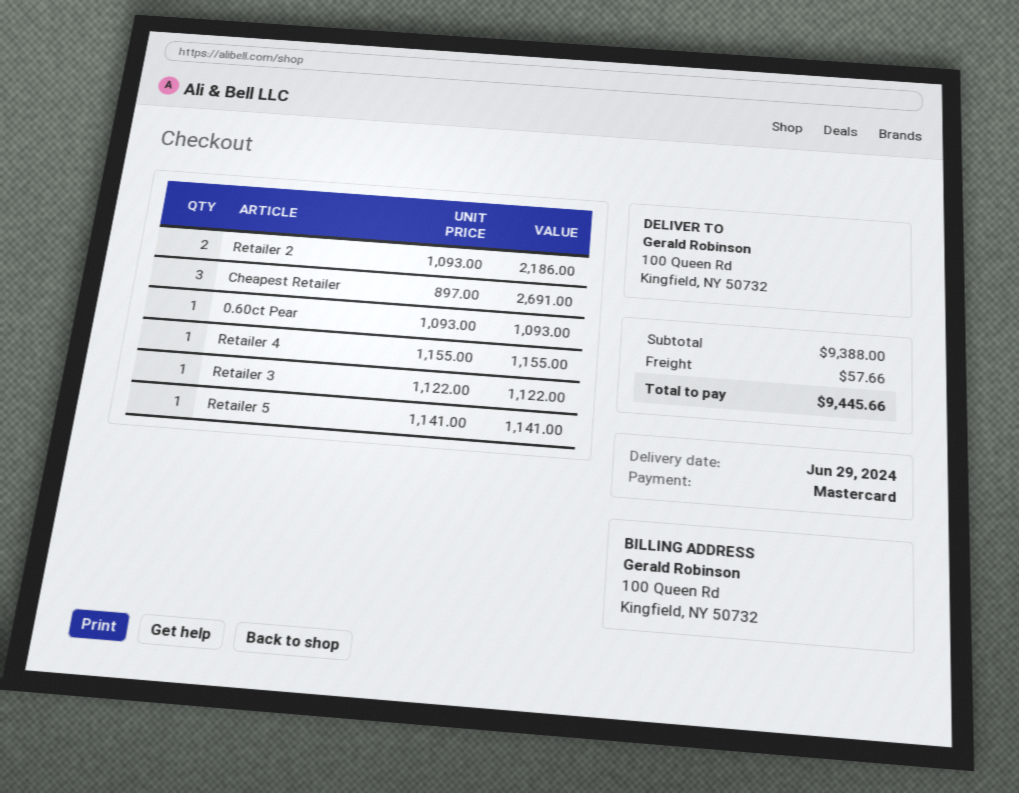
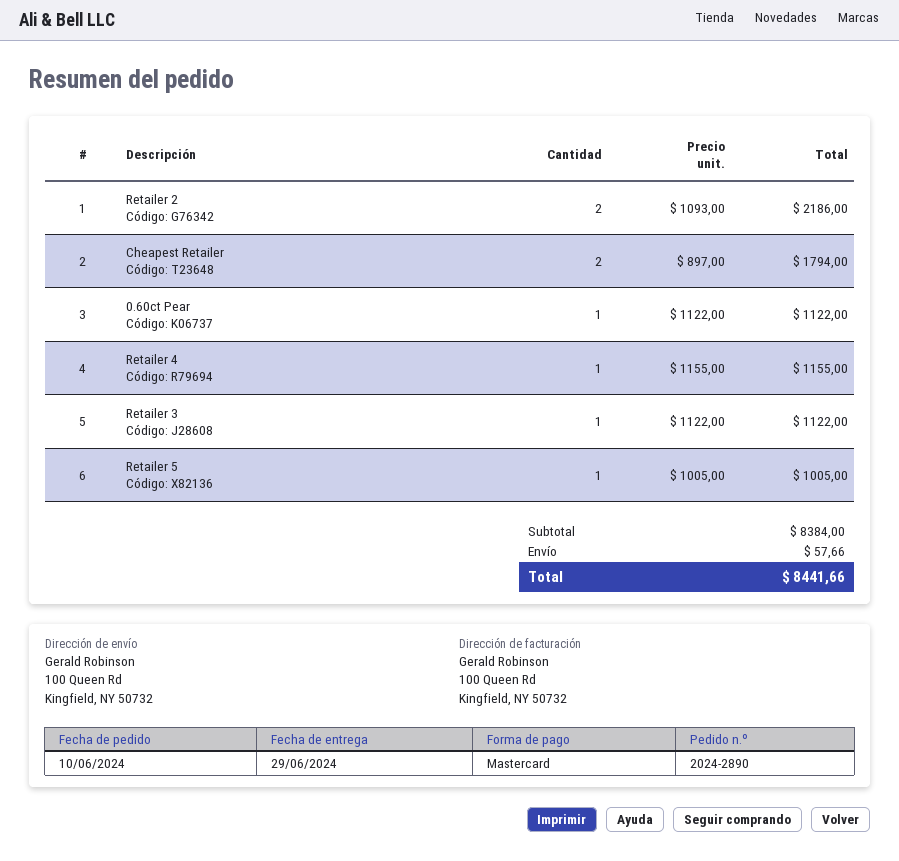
Cheapest Retailer: 3 x 897.00 = 2691.00 -> 2 x 897.00 = 1794.00
0.60ct Pear: 1 x 1093.00 = 1093.00 -> 1 x 1122.00 = 1122.00
Retailer 5: 1 x 1141.00 = 1141.00 -> 1 x 1005.00 = 1005.00
subtotal: 9388.00 -> 8384.00
total: 9445.66 -> 8441.66

